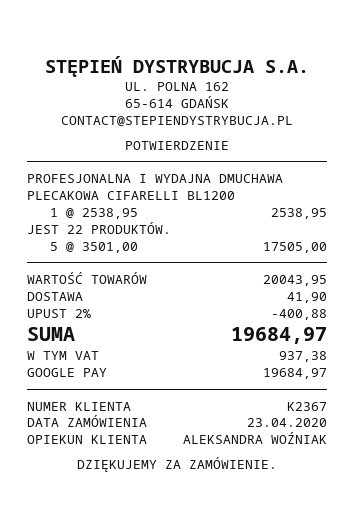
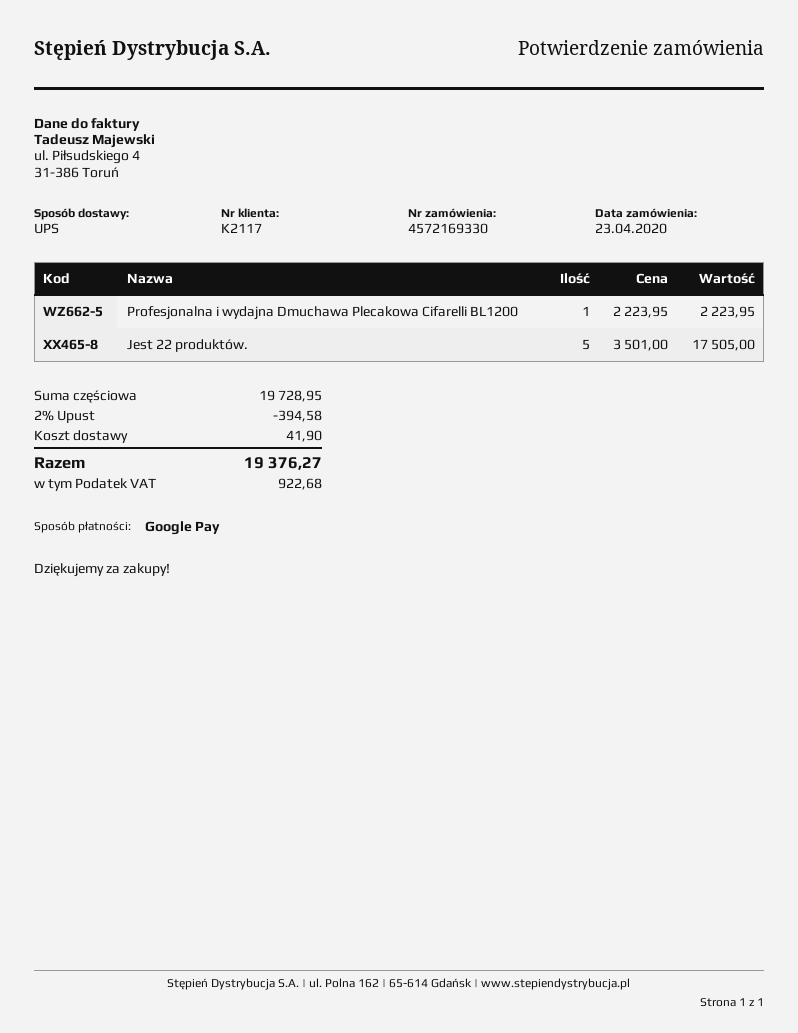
customer number: K2367 -> K2117
PROFESJONALNA I WYDAJNA DMUCHAWA PLECAKOWA CIFARELLI BL1200: 1 x 2538.95 = 2538.95 -> 1 x 2223.95 = 2223.95
subtotal: 20043.95 -> 19728.95
discount: 2% = 400.88 -> 2% = 394.58
tax: 937.38 -> 922.68
total: 19684.97 -> 19376.27

